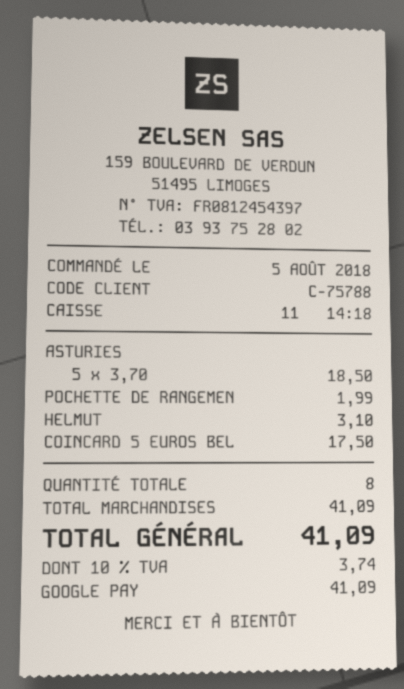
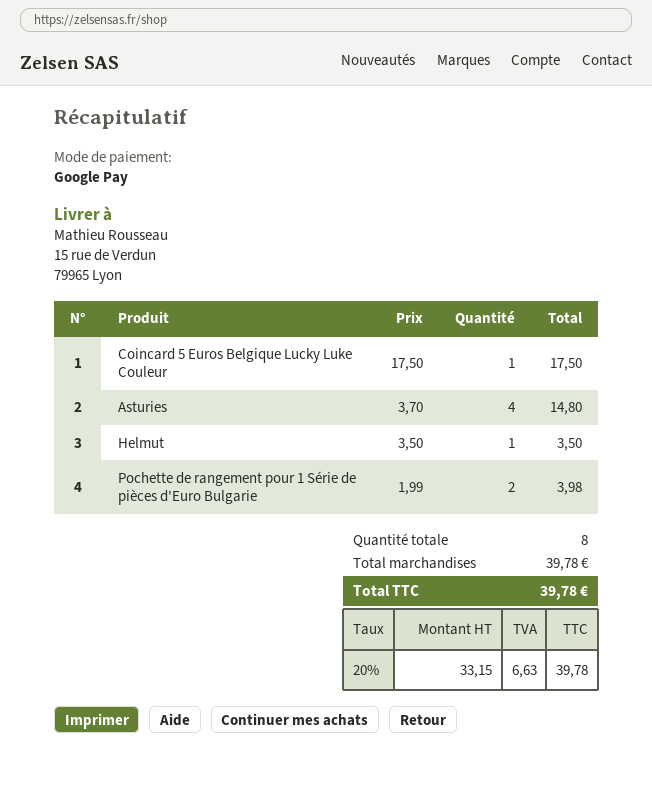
ASTURIES: 5 x 3.70 = 18.50 -> 4 x 3.70 = 14.80
POCHETTE DE RANGEMEN: 1 x 1.99 = 1.99 -> 2 x 1.99 = 3.98
HELMUT: 1 x 3.10 = 3.10 -> 1 x 3.50 = 3.50
subtotal: 41.09 -> 39.78
tax: 10% = 3.74 -> 20% = 6.63
total: 41.09 -> 39.78

